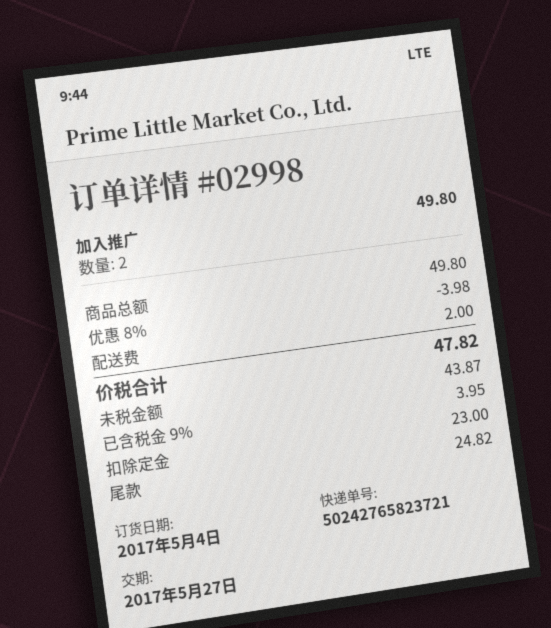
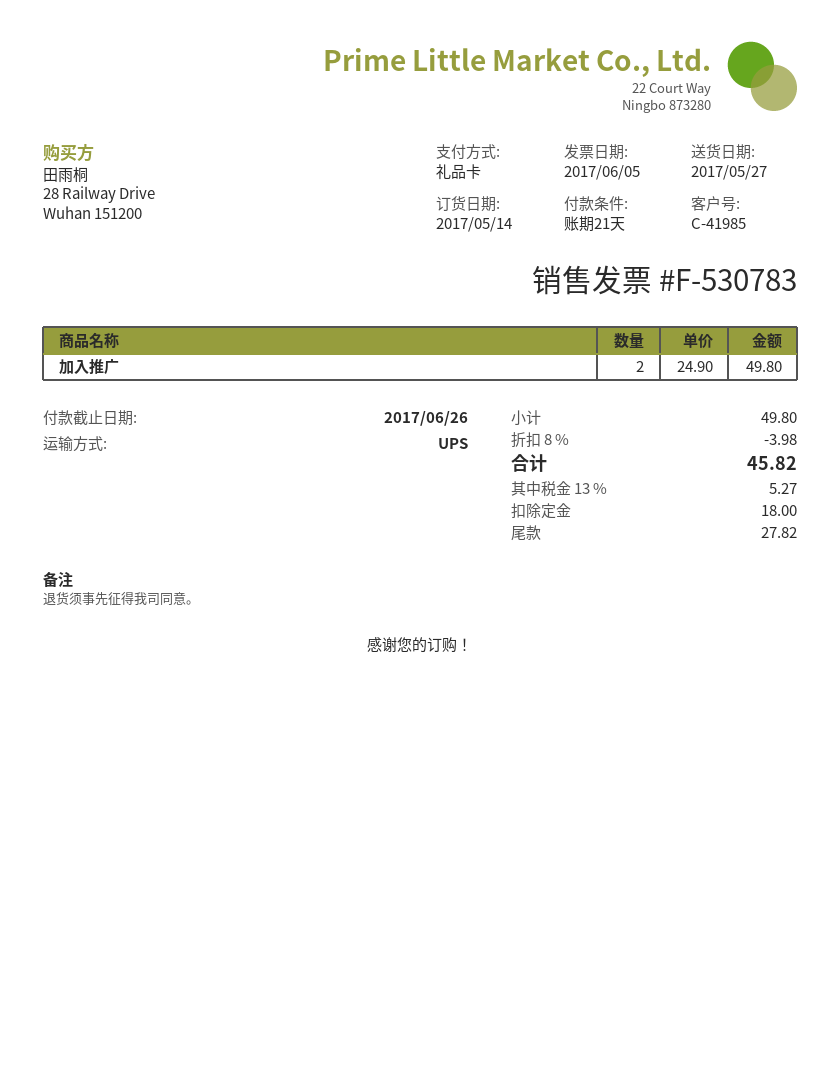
order date: 2017-05-04 -> 2017-05-14
shipping: 2.00 -> none
tax: 9% = 3.95 -> 13% = 5.27
total: 47.82 -> 45.82
deposit: 23.00 -> 18.00
balance: 24.82 -> 27.82

